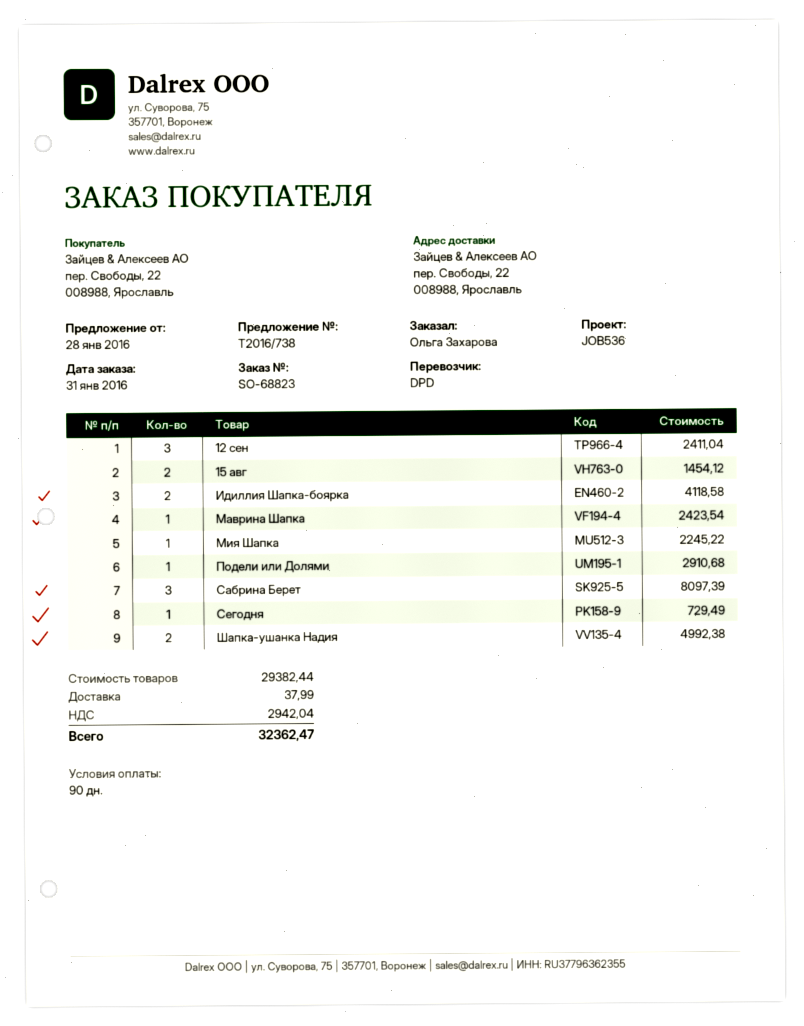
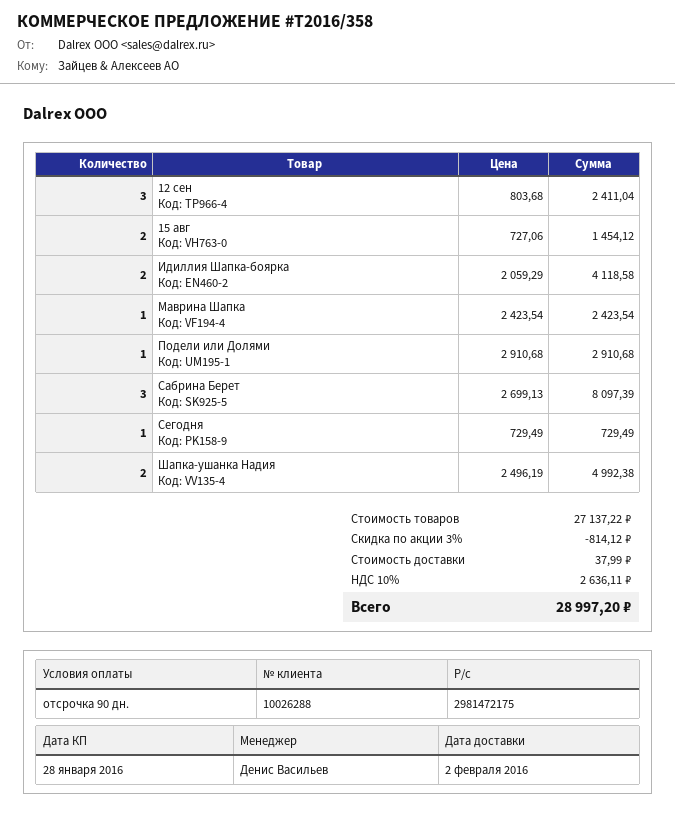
quote number: T2016/738 -> T2016/358
Мия Шапка: 1 for 2245.22 -> none
subtotal: 29382.44 -> 27137.22
discount: none -> 3% = 814.12
tax: 2942.04 -> 2636.11
total: 32362.47 -> 28997.20

